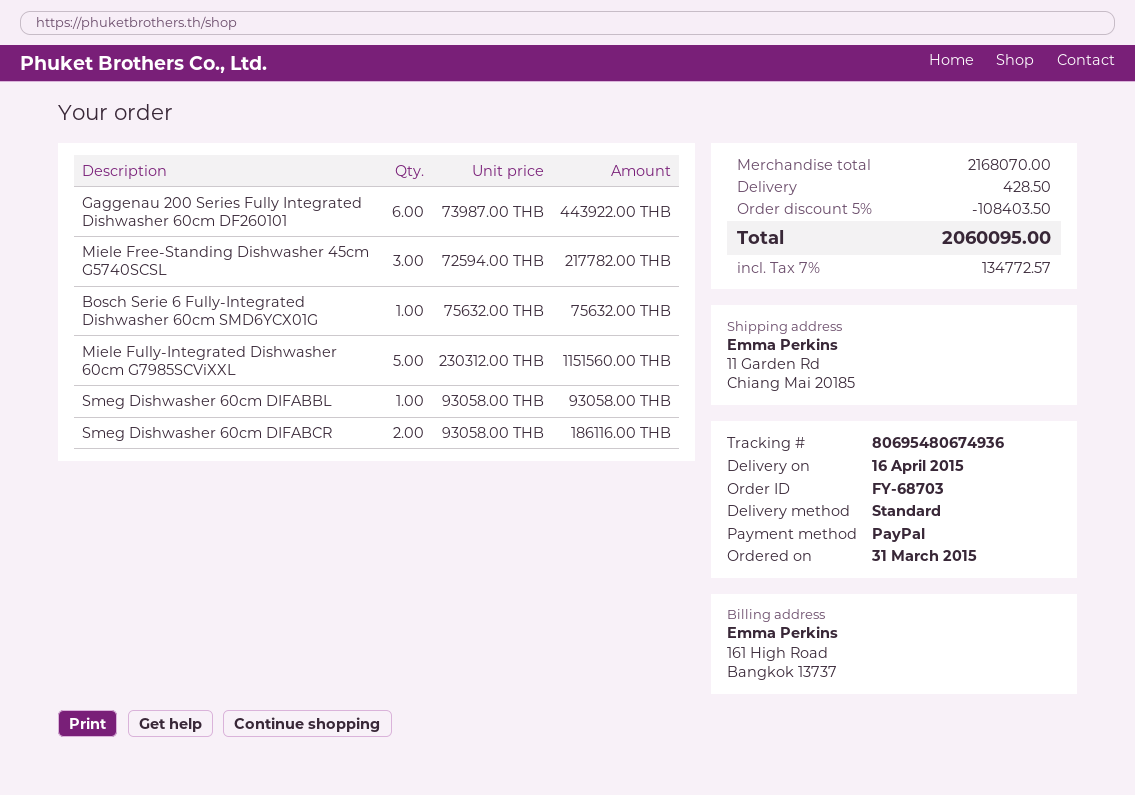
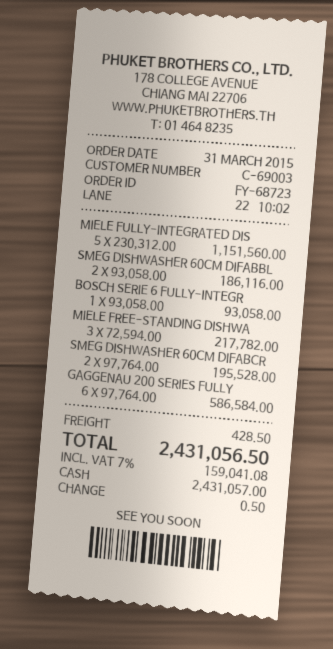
order number: FY-68703 -> FY-68723
payment method: PayPal -> cash
Gaggenau 200 Series Fully Integrated Dishwasher 60cm DF260101: 6 x 73987.00 = 443922.00 -> 6 x 97764.00 = 586584.00
Bosch Serie 6 Fully-Integrated Dishwasher 60cm SMD6YCX01G: 1 x 75632.00 = 75632.00 -> 1 x 93058.00 = 93058.00
Smeg Dishwasher 60cm DIFABBL: 1 x 93058.00 = 93058.00 -> 2 x 93058.00 = 186116.00
Smeg Dishwasher 60cm DIFABCR: 2 x 93058.00 = 186116.00 -> 2 x 97764.00 = 195528.00
discount: 5% = 108403.50 -> none
tax: 7% = 134772.57 -> 7% = 159041.08
total: 2060095.00 -> 2431056.50

